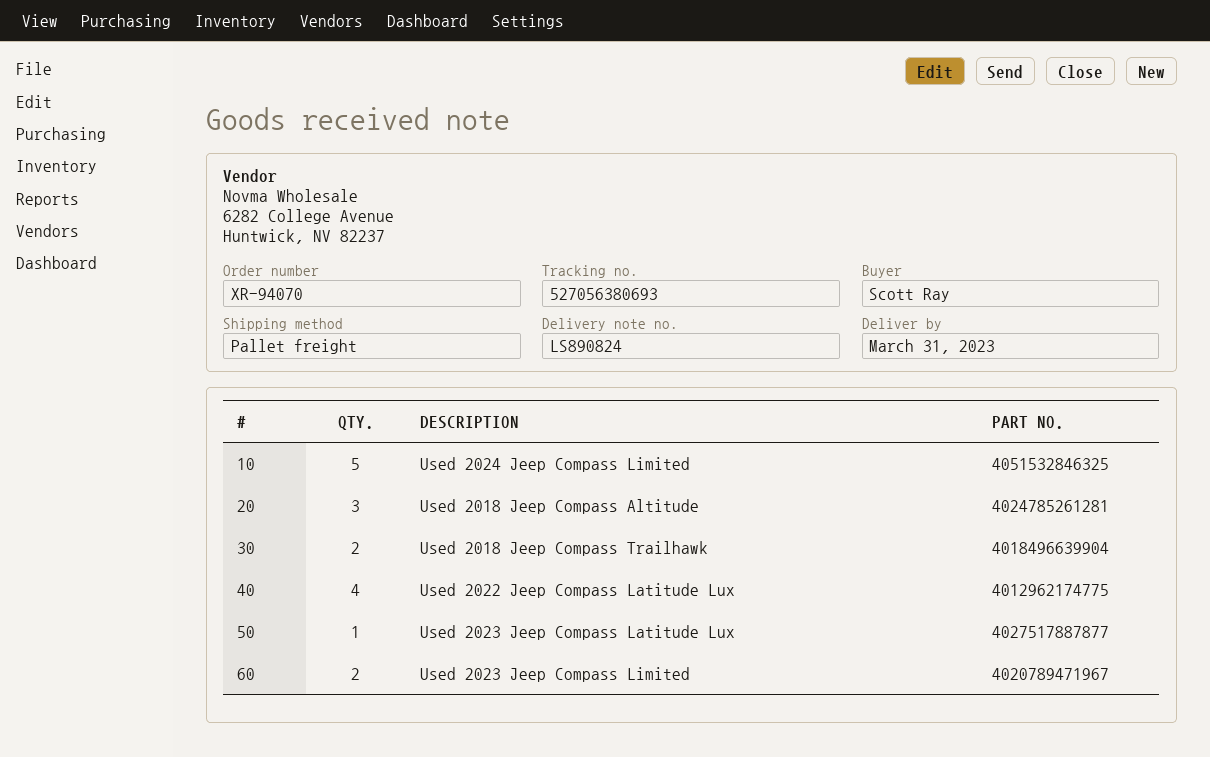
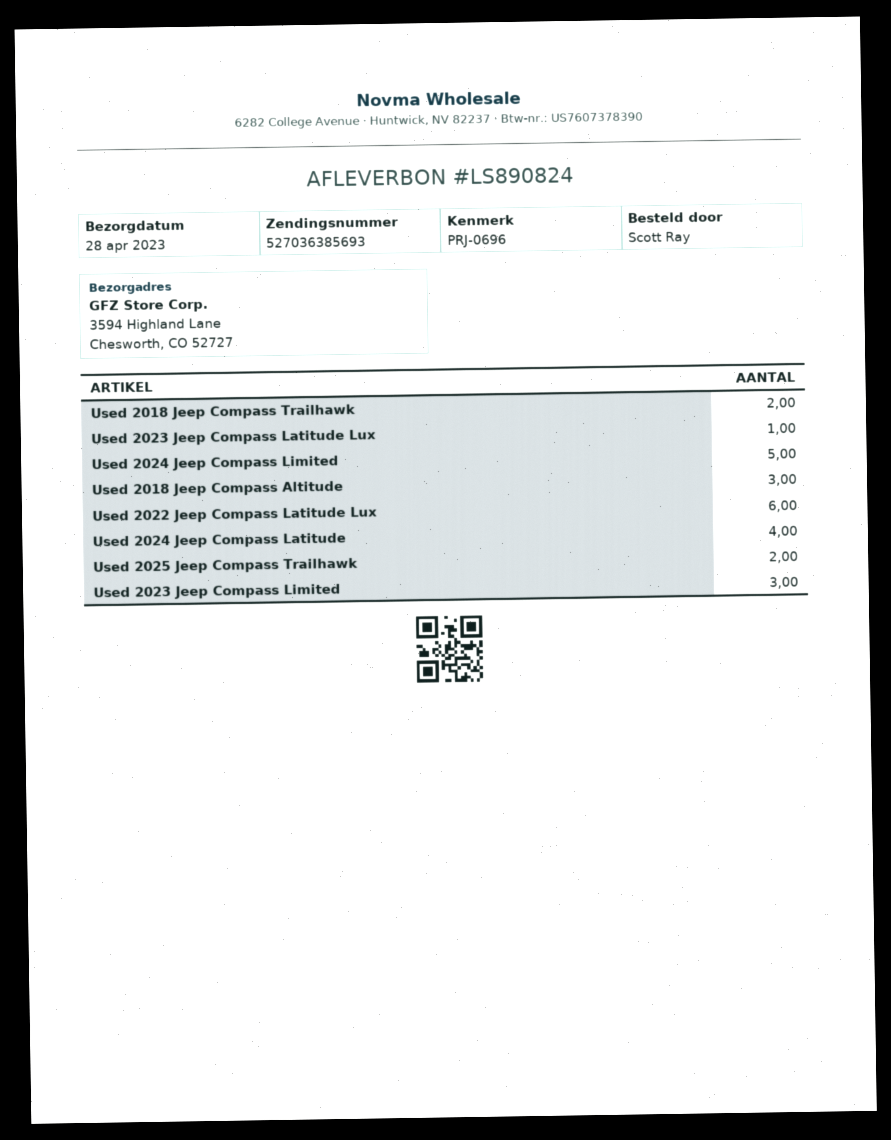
delivery date: 2023-03-31 -> 2023-04-28
tracking number: 527056380693 -> 527036385693
Used 2022 Jeep Compass Latitude Lux: 4 -> 6
Used 2023 Jeep Compass Limited: 2 -> 3
Used 2024 Jeep Compass Latitude: none -> 4
Used 2025 Jeep Compass Trailhawk: none -> 2

